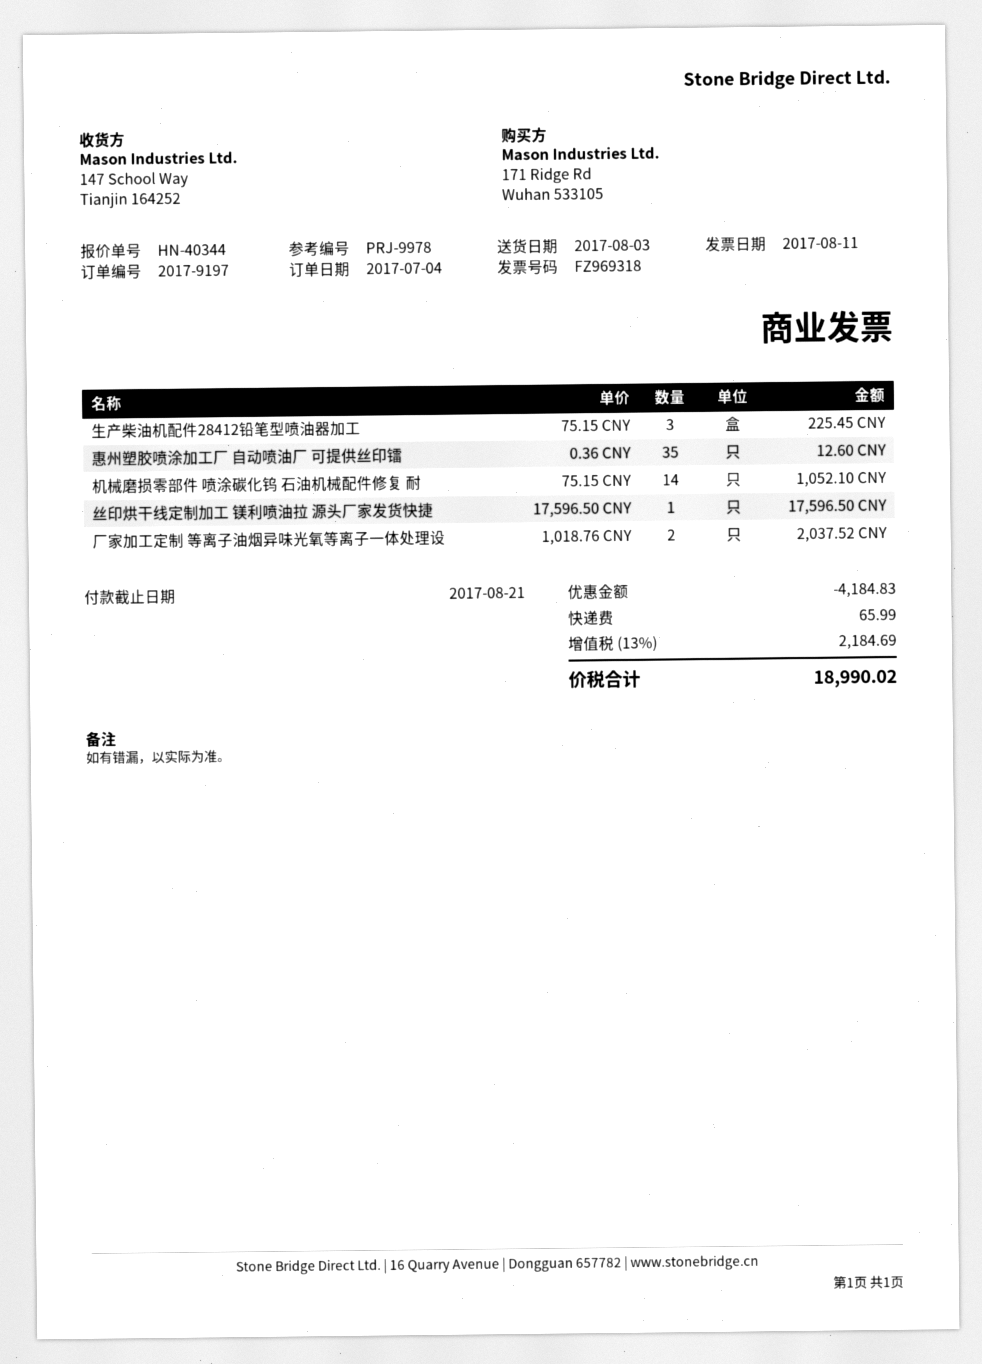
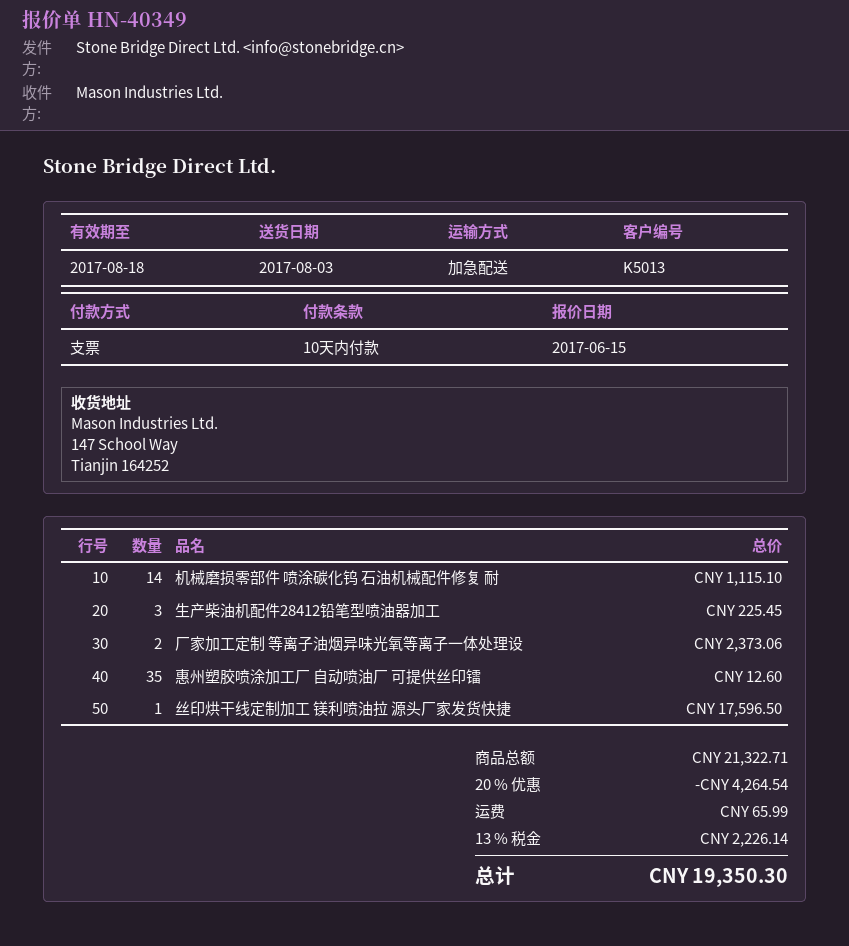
quote number: HN-40344 -> HN-40349
机械磨损零部件 喷涂碳化钨 石油机械配件修复 耐: 14 for 1052.10 -> 14 for 1115.10
厂家加工定制 等离子油烟异味光氧等离子一体处理设: 2 for 2037.52 -> 2 for 2373.06
discount: 4184.83 -> 4264.54
tax: 13% = 2184.69 -> 13% = 2226.14
total: 18990.02 -> 19350.30

